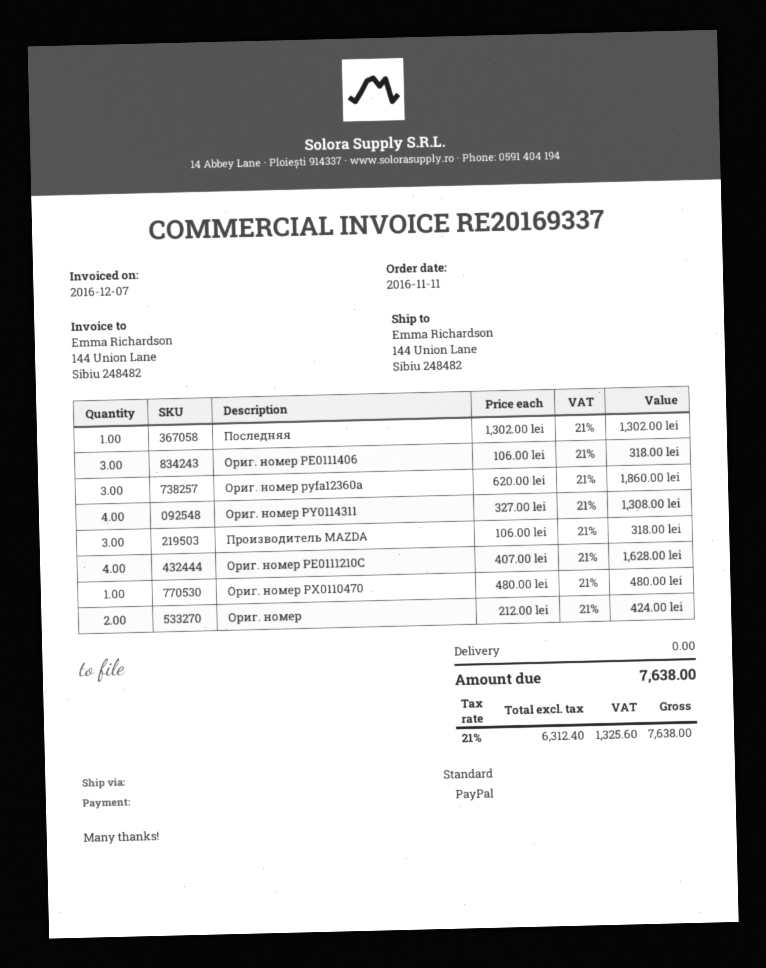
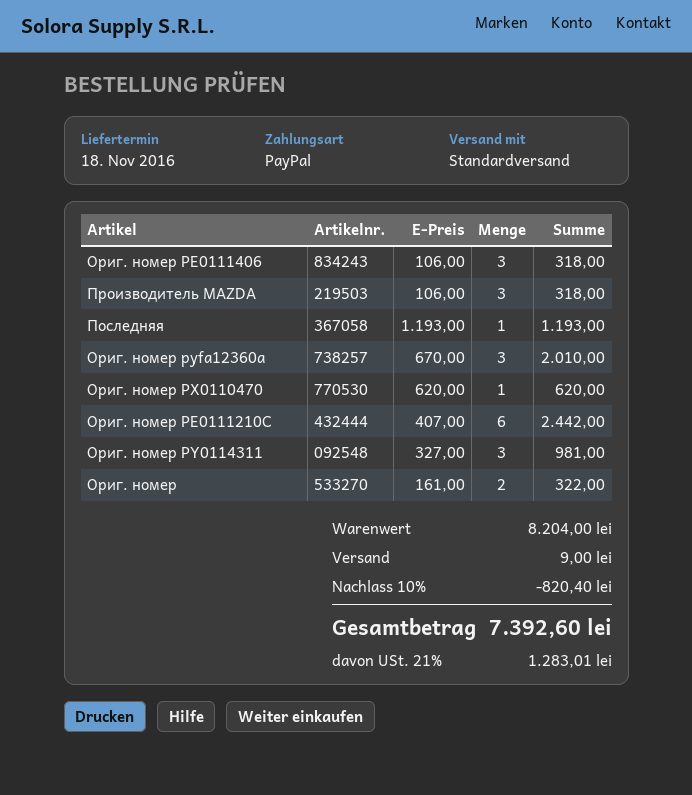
Последняя: 1 x 1302.00 = 1302.00 -> 1 x 1193.00 = 1193.00
Ориг. номер pyfa12360a: 3 x 620.00 = 1860.00 -> 3 x 670.00 = 2010.00
Ориг. номер PY0114311: 4 x 327.00 = 1308.00 -> 3 x 327.00 = 981.00
Ориг. номер PE0111210C: 4 x 407.00 = 1628.00 -> 6 x 407.00 = 2442.00
Ориг. номер PX0110470: 1 x 480.00 = 480.00 -> 1 x 620.00 = 620.00
Ориг. номер: 2 x 212.00 = 424.00 -> 2 x 161.00 = 322.00
discount: none -> 10% = 820.40
shipping: 0.00 -> 9.00
tax: 21% = 1325.60 -> 21% = 1283.01
total: 7638.00 -> 7392.60

